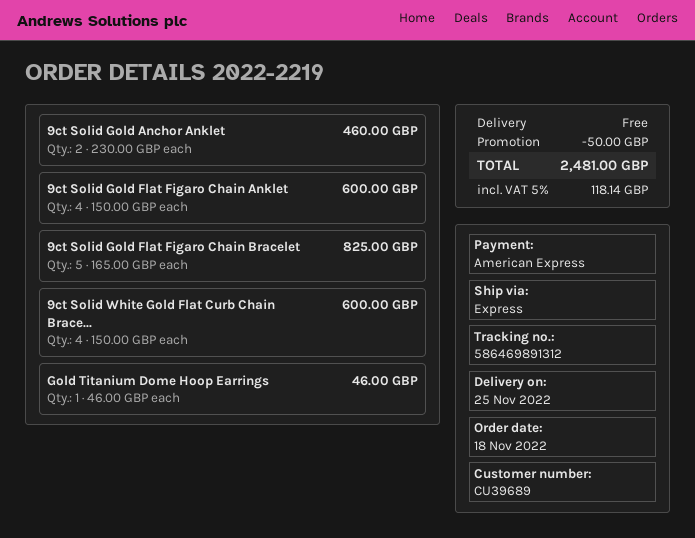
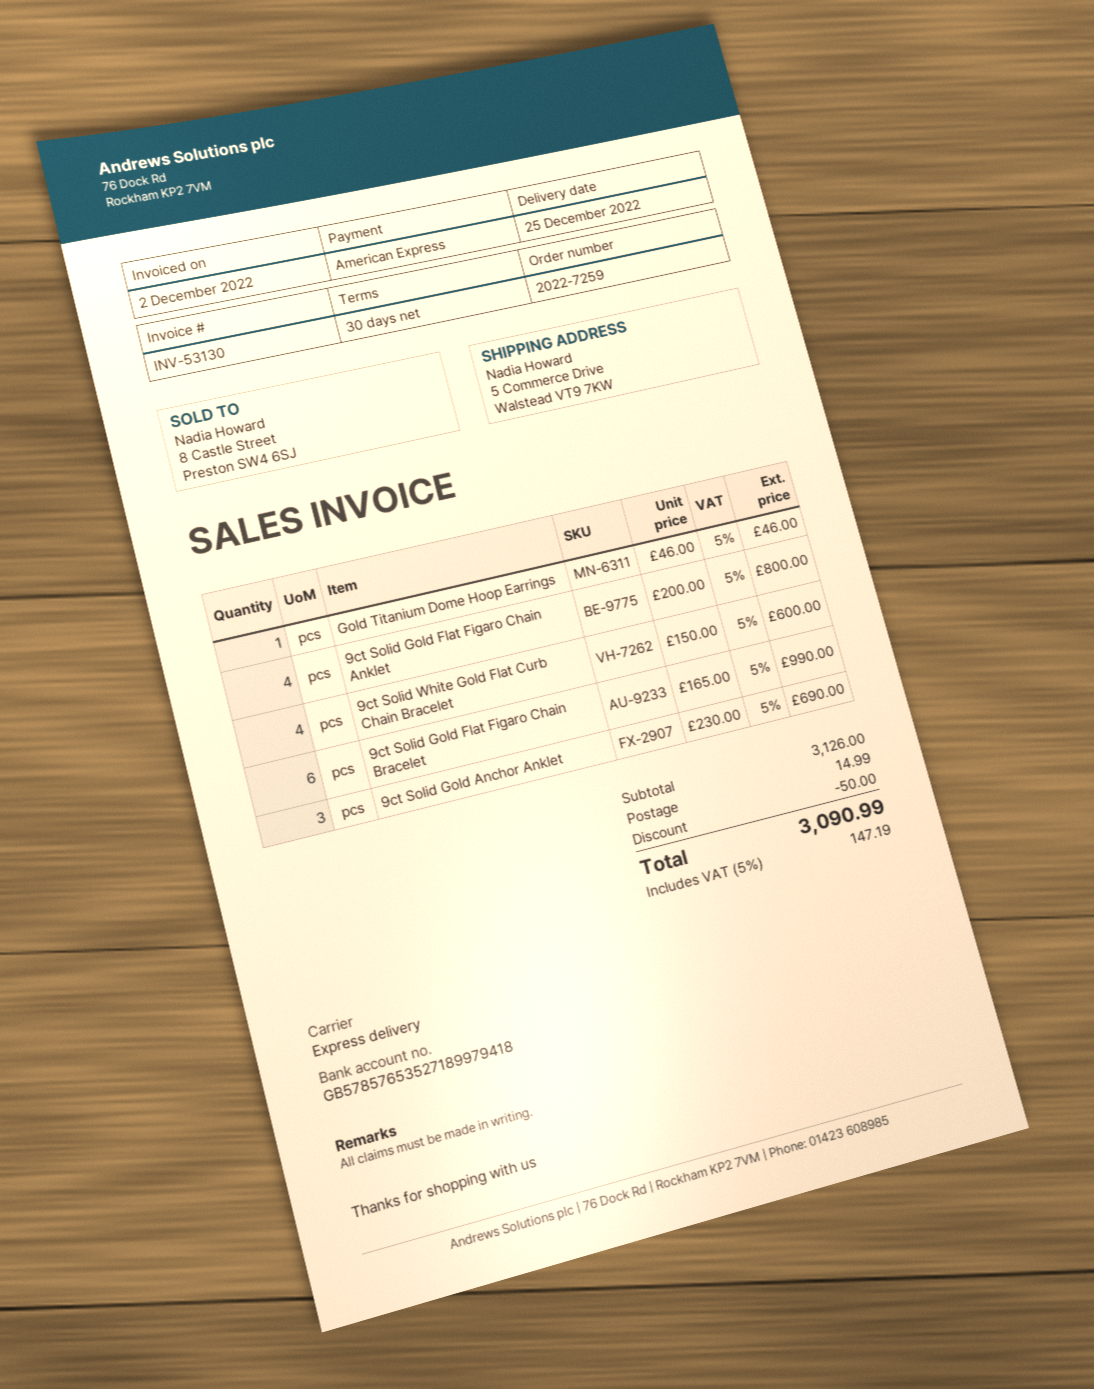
order number: 2022-2219 -> 2022-7259
delivery date: 2022-11-25 -> 2022-12-25
9ct Solid Gold Anchor Anklet: 2 x 230.00 = 460.00 -> 3 x 230.00 = 690.00
9ct Solid Gold Flat Figaro Chain Anklet: 4 x 150.00 = 600.00 -> 4 x 200.00 = 800.00
9ct Solid Gold Flat Figaro Chain Bracelet: 5 x 165.00 = 825.00 -> 6 x 165.00 = 990.00
shipping: 0.00 -> 14.99
tax: 5% = 118.14 -> 5% = 147.19
total: 2481.00 -> 3090.99

